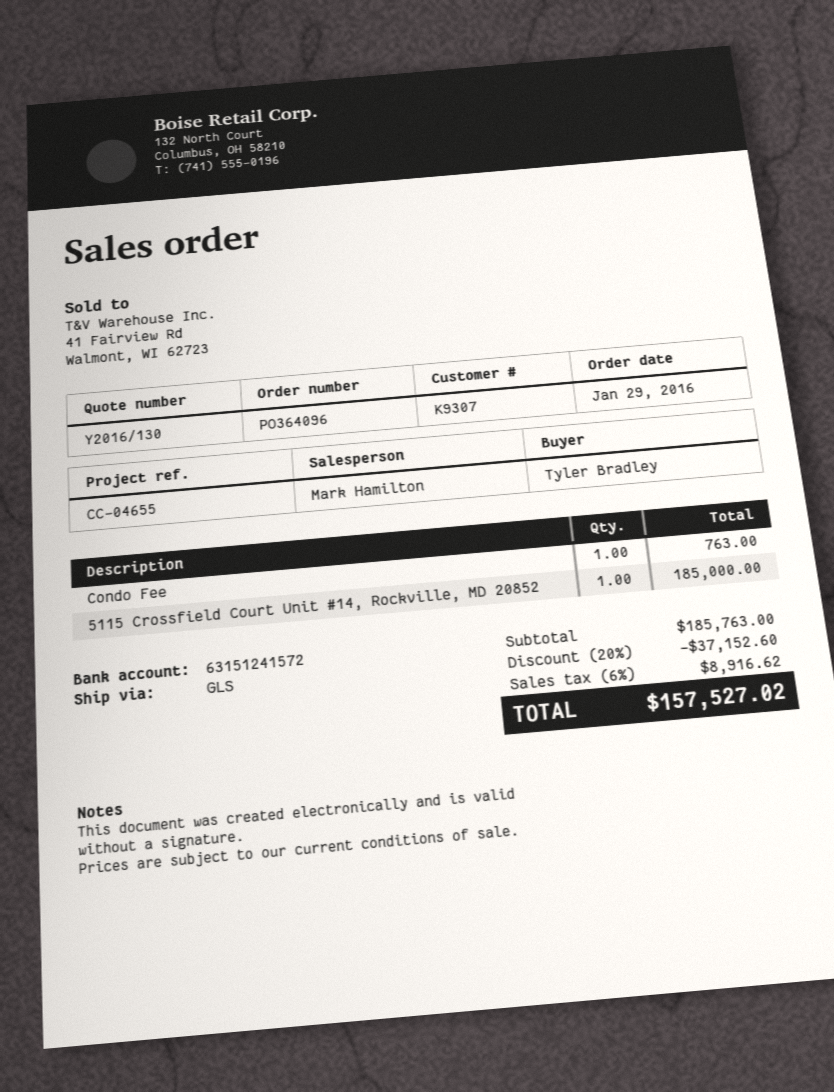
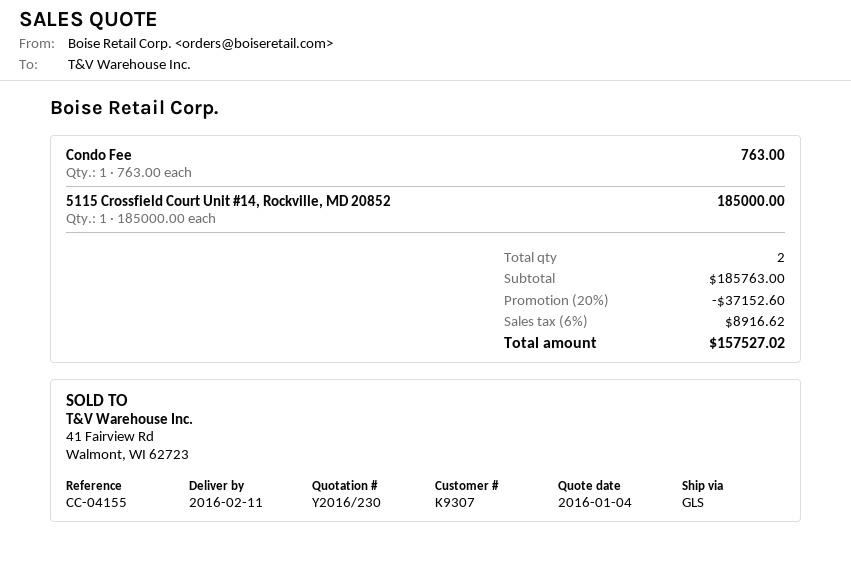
quote number: Y2016/130 -> Y2016/230
reference: CC-04655 -> CC-04155

